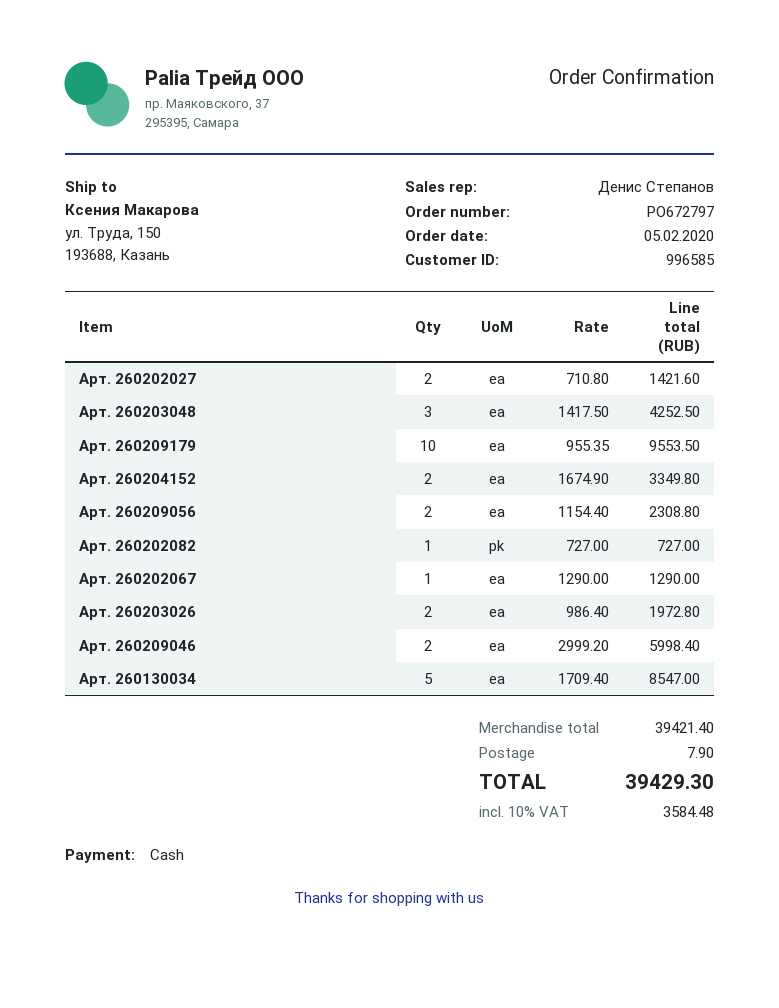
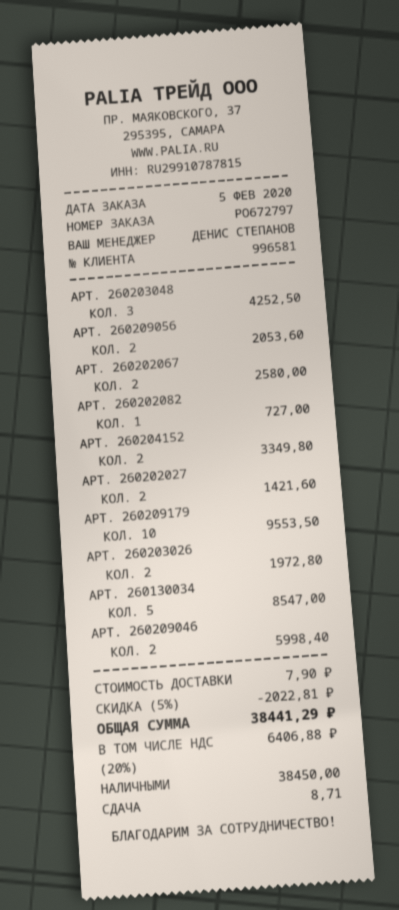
customer number: 996585 -> 996581
Арт. 260209056: 2 for 2308.80 -> 2 for 2053.60
Арт. 260202067: 1 for 1290.00 -> 2 for 2580.00
discount: none -> 5% = 2022.81
tax: 10% = 3584.48 -> 20% = 6406.88
total: 39429.30 -> 38441.29

